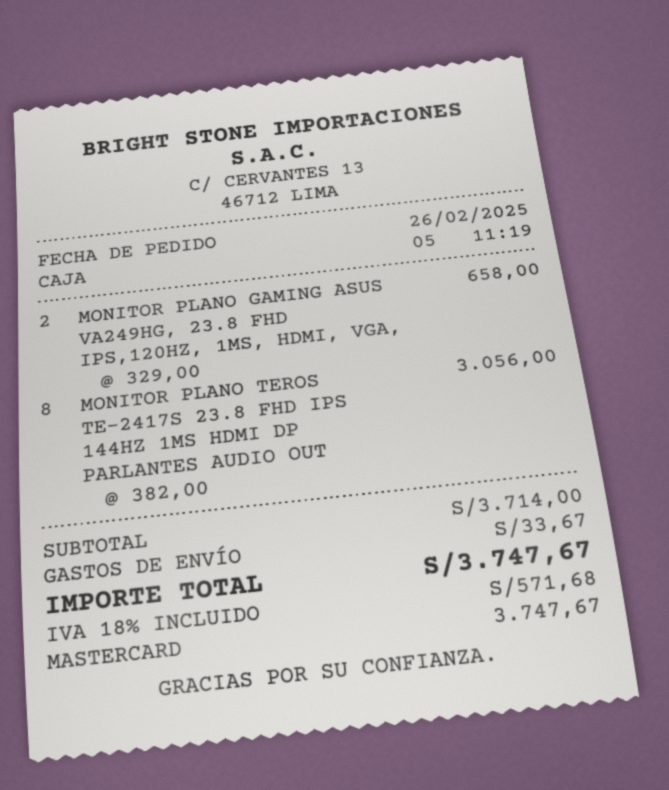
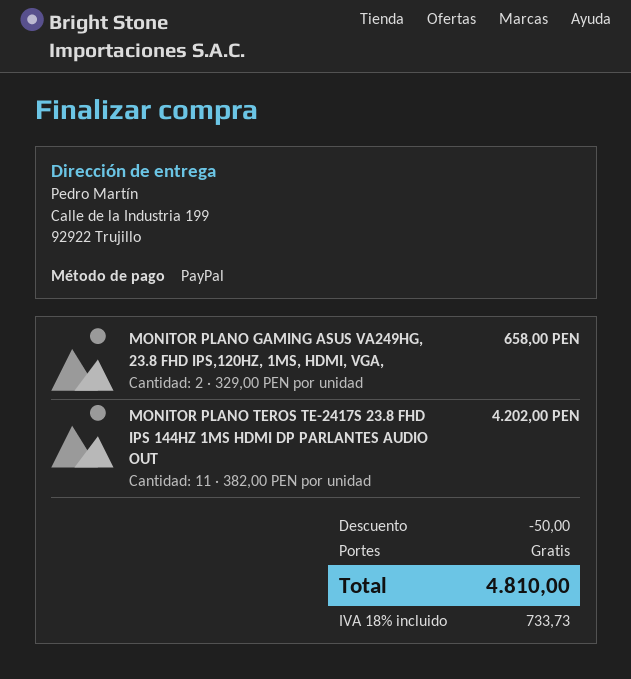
payment method: Mastercard -> PayPal
MONITOR PLANO TEROS TE-2417S 23.8 FHD IPS 144HZ 1MS HDMI DP PARLANTES AUDIO OUT: 8 x 382.00 = 3056.00 -> 11 x 382.00 = 4202.00
discount: none -> 50.00
shipping: 33.67 -> 0.00
tax: 18% = 571.68 -> 18% = 733.73
total: 3747.67 -> 4810.00

